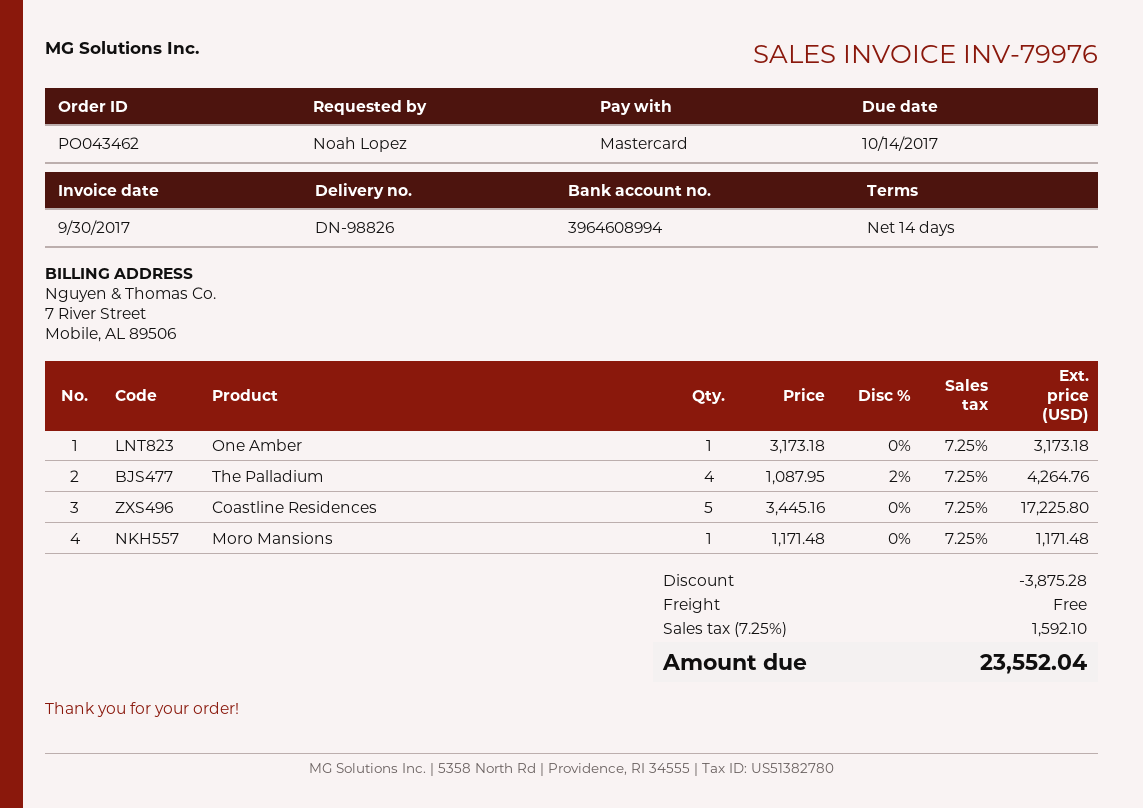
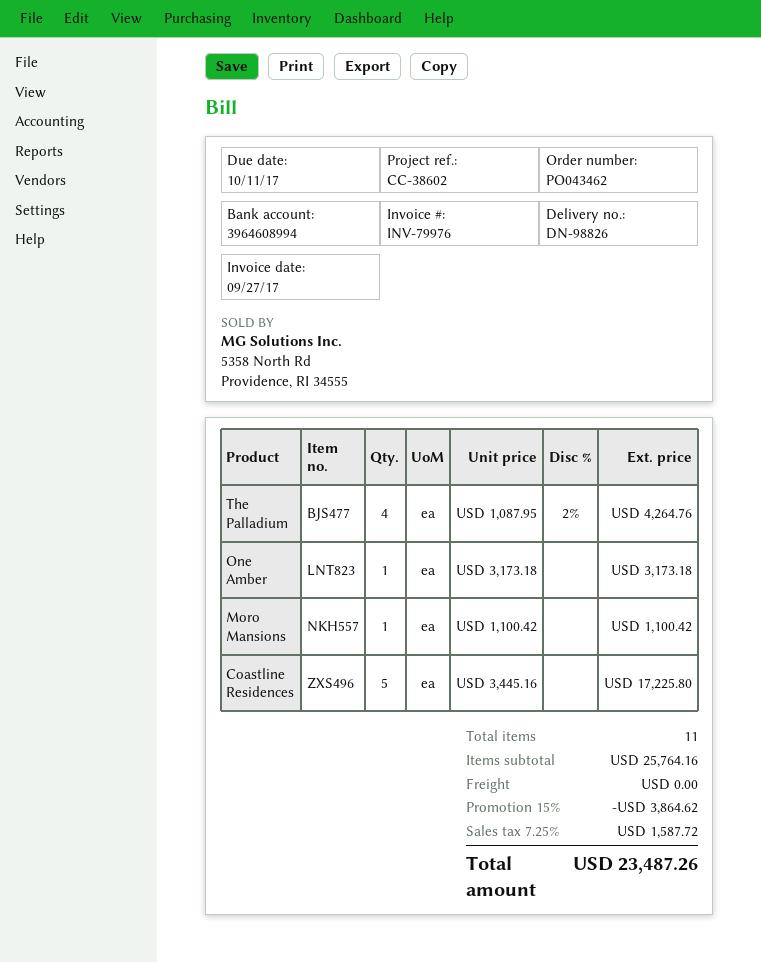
invoice date: 2017-09-30 -> 2017-09-27
due date: 2017-10-14 -> 2017-10-11
Moro Mansions: 1 x 1171.48 = 1171.48 -> 1 x 1100.42 = 1100.42
discount: 3875.28 -> 3864.62
tax: 7.25% = 1592.10 -> 7.25% = 1587.72
total: 23552.04 -> 23487.26

